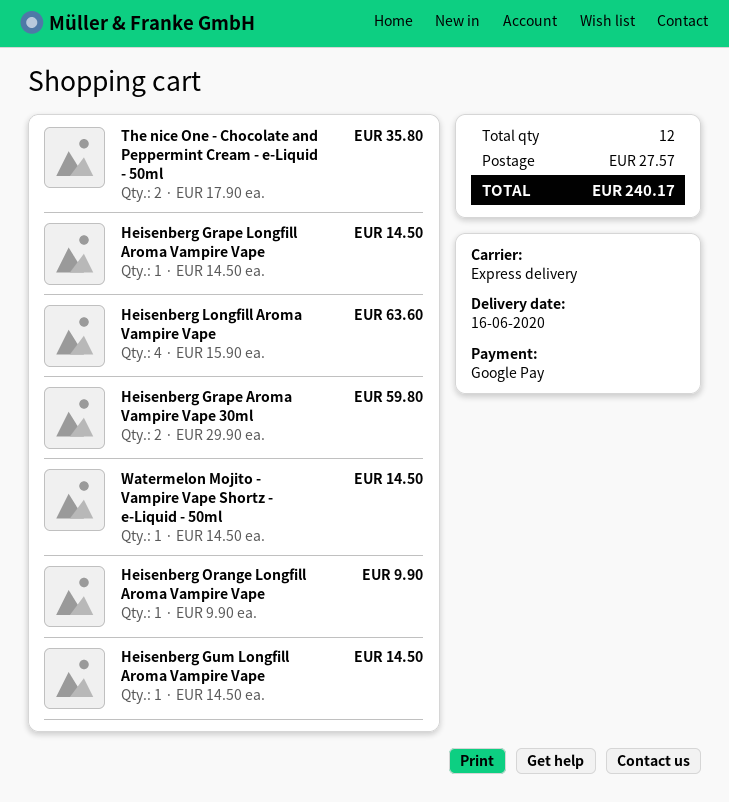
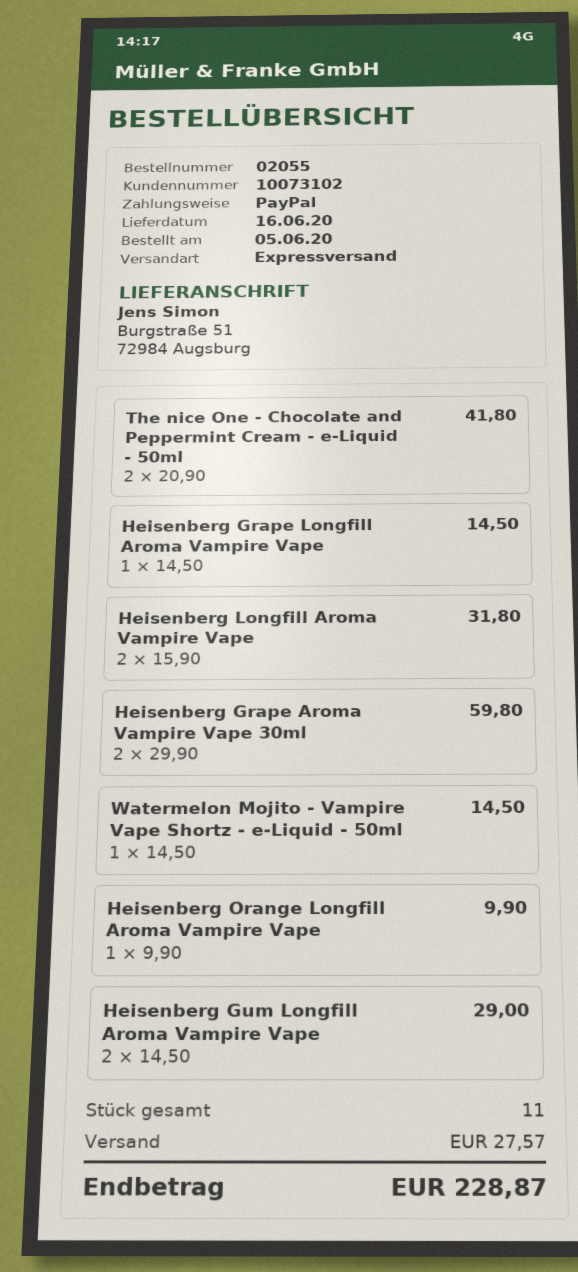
payment method: Google Pay -> PayPal
The nice One - Chocolate and Peppermint Cream - e-Liquid - 50ml: 2 x 17.90 = 35.80 -> 2 x 20.90 = 41.80
Heisenberg Longfill Aroma Vampire Vape: 4 x 15.90 = 63.60 -> 2 x 15.90 = 31.80
Heisenberg Gum Longfill Aroma Vampire Vape: 1 x 14.50 = 14.50 -> 2 x 14.50 = 29.00
total quantity: 12 -> 11
total: 240.17 -> 228.87

